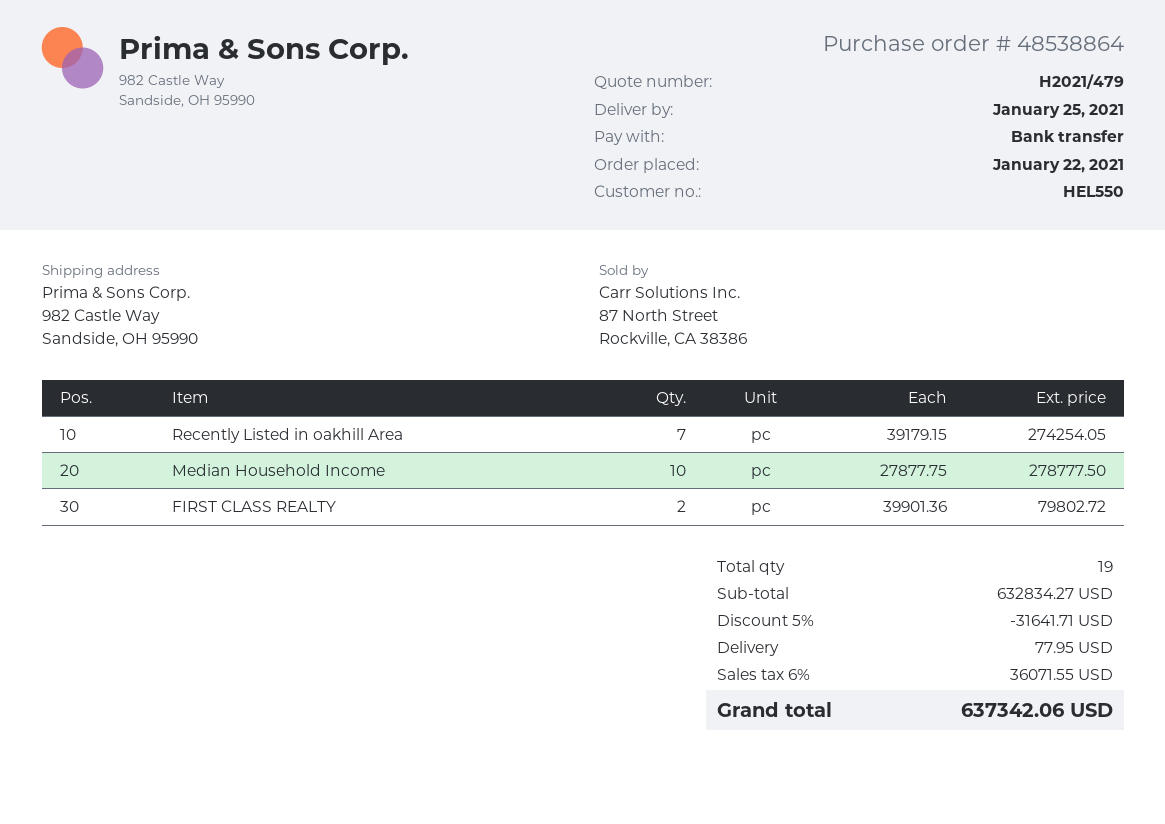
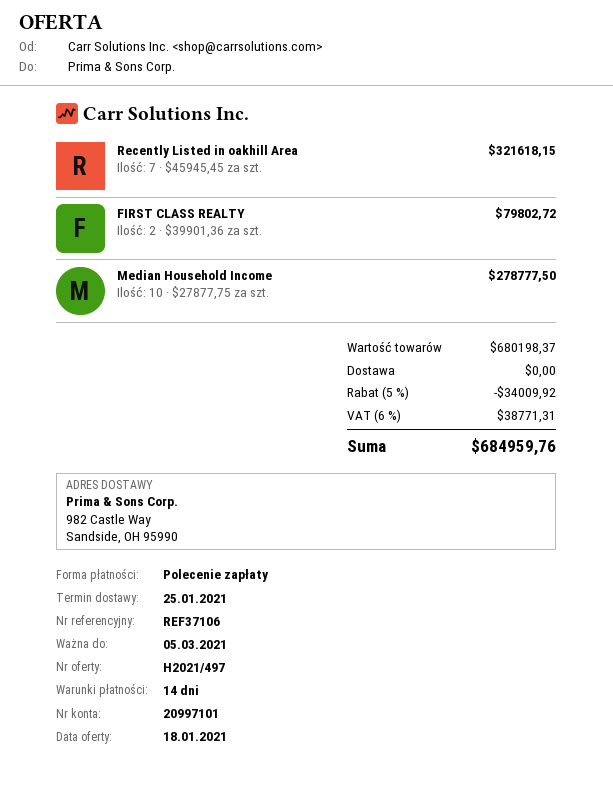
quote number: H2021/479 -> H2021/497
payment method: bank transfer -> direct debit
Recently Listed in oakhill Area: 7 x 39179.15 = 274254.05 -> 7 x 45945.45 = 321618.15
subtotal: 632834.27 -> 680198.37
discount: 5% = 31641.71 -> 5% = 34009.92
shipping: 77.95 -> 0.00
tax: 6% = 36071.55 -> 6% = 38771.31
total: 637342.06 -> 684959.76

